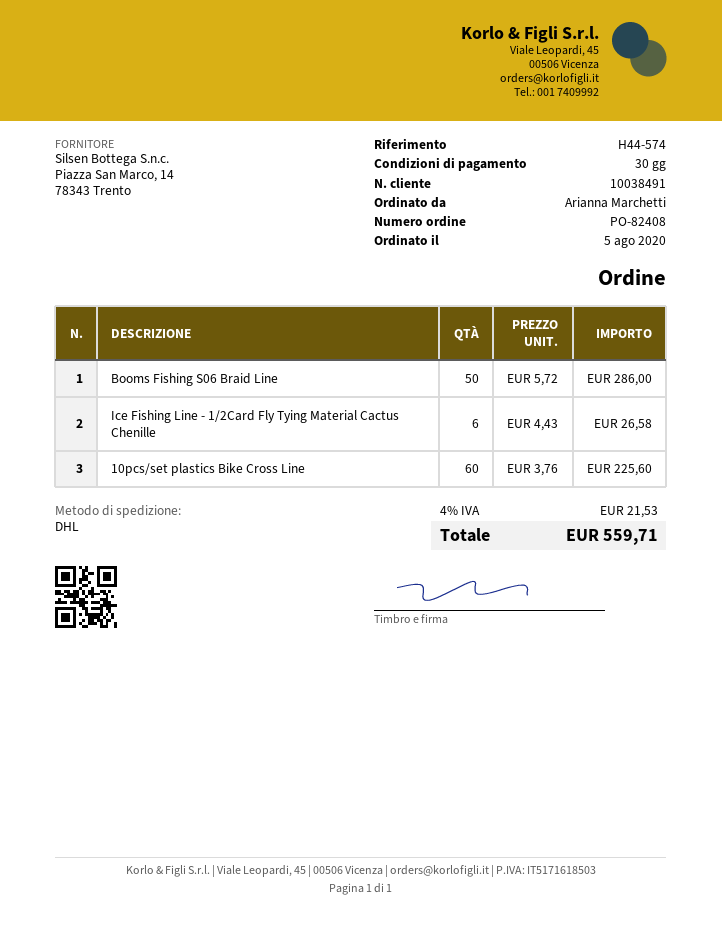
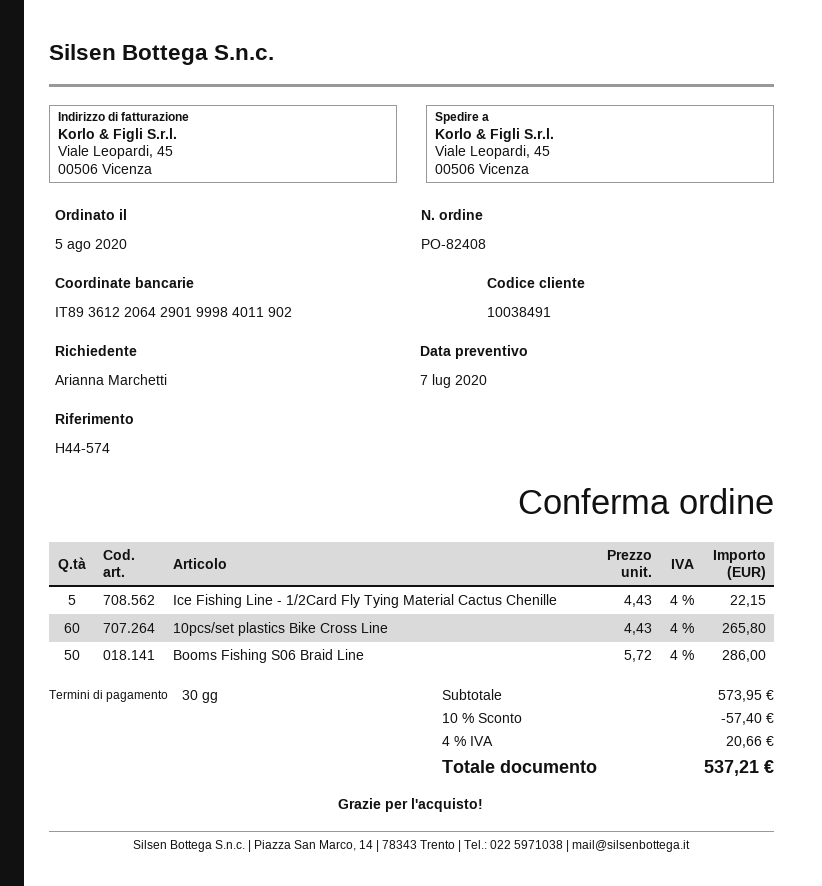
Ice Fishing Line - 1/2Card Fly Tying Material Cactus Chenille: 6 x 4.43 = 26.58 -> 5 x 4.43 = 22.15
10pcs/set plastics Bike Cross Line: 60 x 3.76 = 225.60 -> 60 x 4.43 = 265.80
discount: none -> 10% = 57.40
tax: 4% = 21.53 -> 4% = 20.66
total: 559.71 -> 537.21

